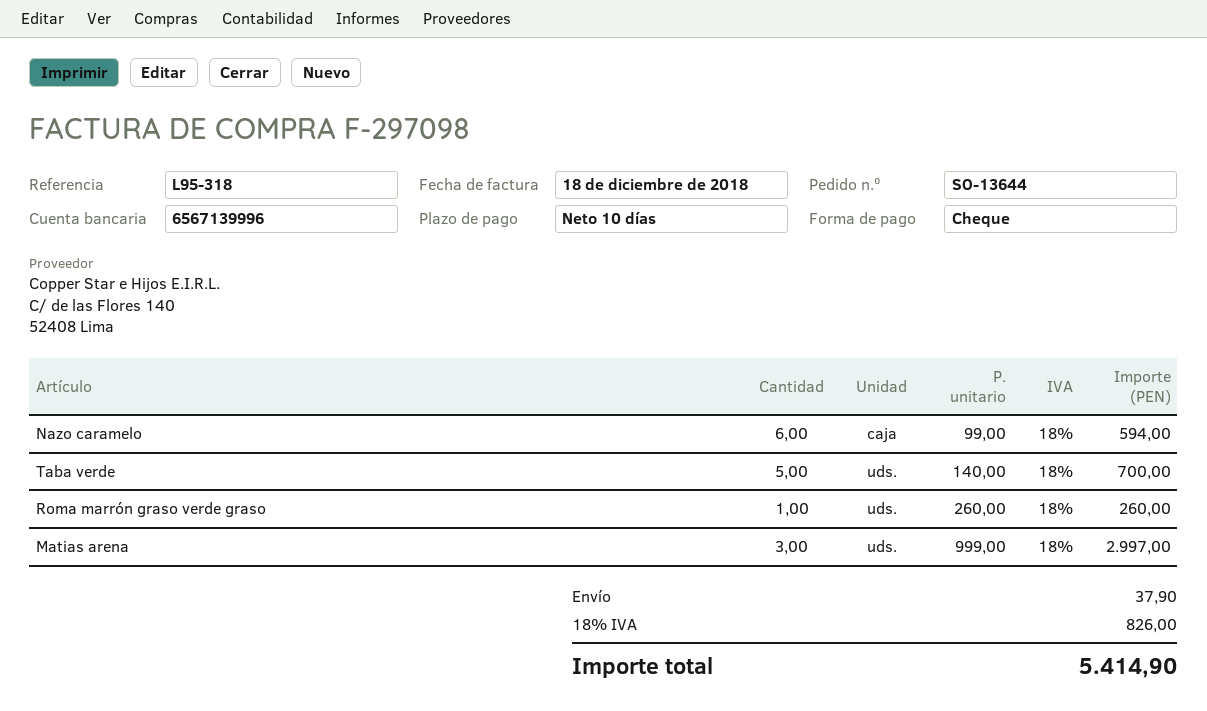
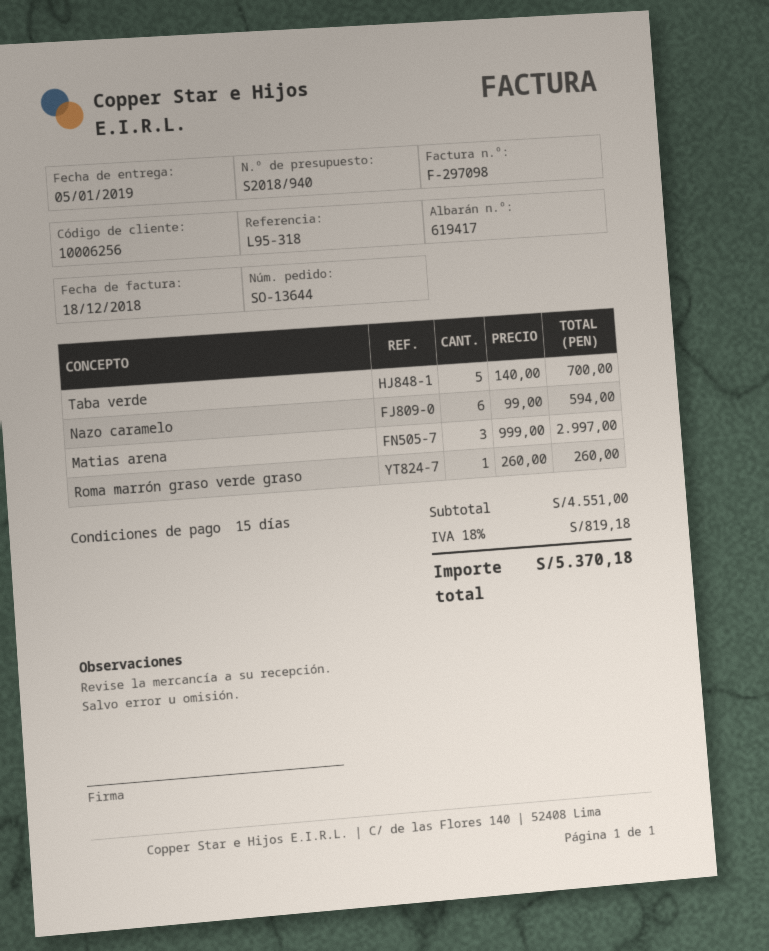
payment terms: 10 days -> 15 days
shipping: 37.90 -> none
tax: 18% = 826.00 -> 18% = 819.18
total: 5414.90 -> 5370.18

